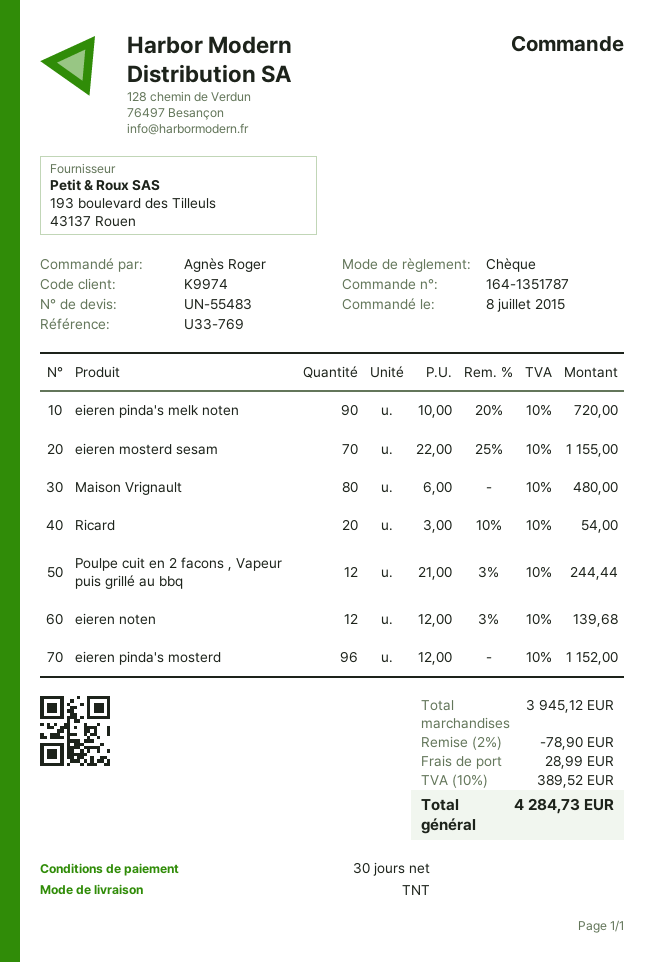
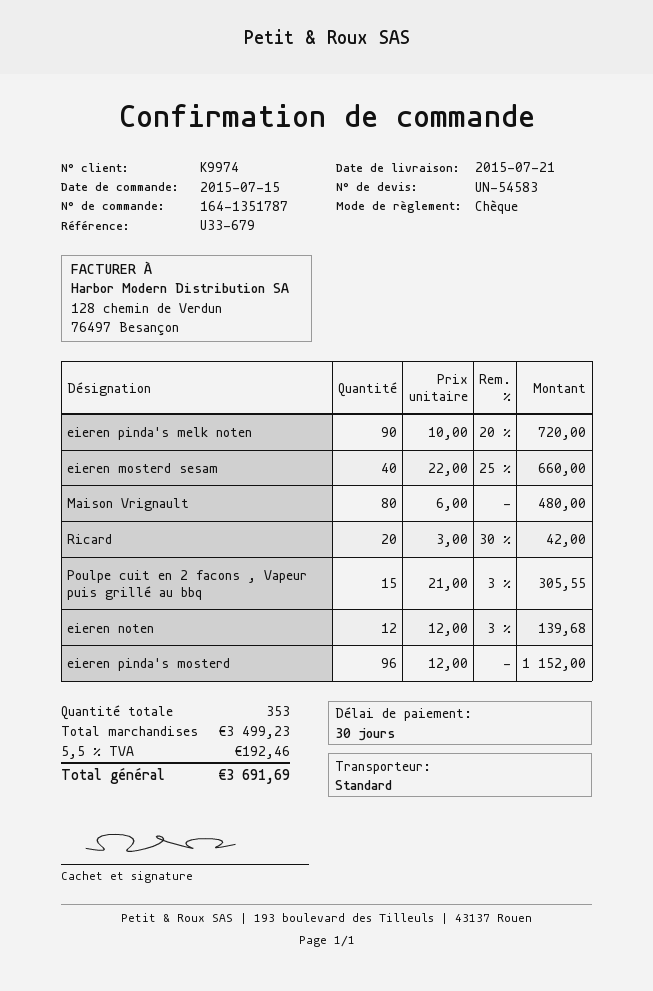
quote number: UN-55483 -> UN-54583
order date: 2015-07-08 -> 2015-07-15
reference: U33-769 -> U33-679
shipping method: TNT -> standard
eieren mosterd sesam: 70 x 22.00 - 25% = 1155.00 -> 40 x 22.00 - 25% = 660.00
Ricard: 20 x 3.00 - 10% = 54.00 -> 20 x 3.00 - 30% = 42.00
Poulpe cuit en 2 facons , Vapeur puis grillé au bbq: 12 x 21.00 - 3% = 244.44 -> 15 x 21.00 - 3% = 305.55
subtotal: 3945.12 -> 3499.23
discount: 2% = 78.90 -> none
shipping: 28.99 -> none
tax: 10% = 389.52 -> 5.5% = 192.46
total: 4284.73 -> 3691.69

